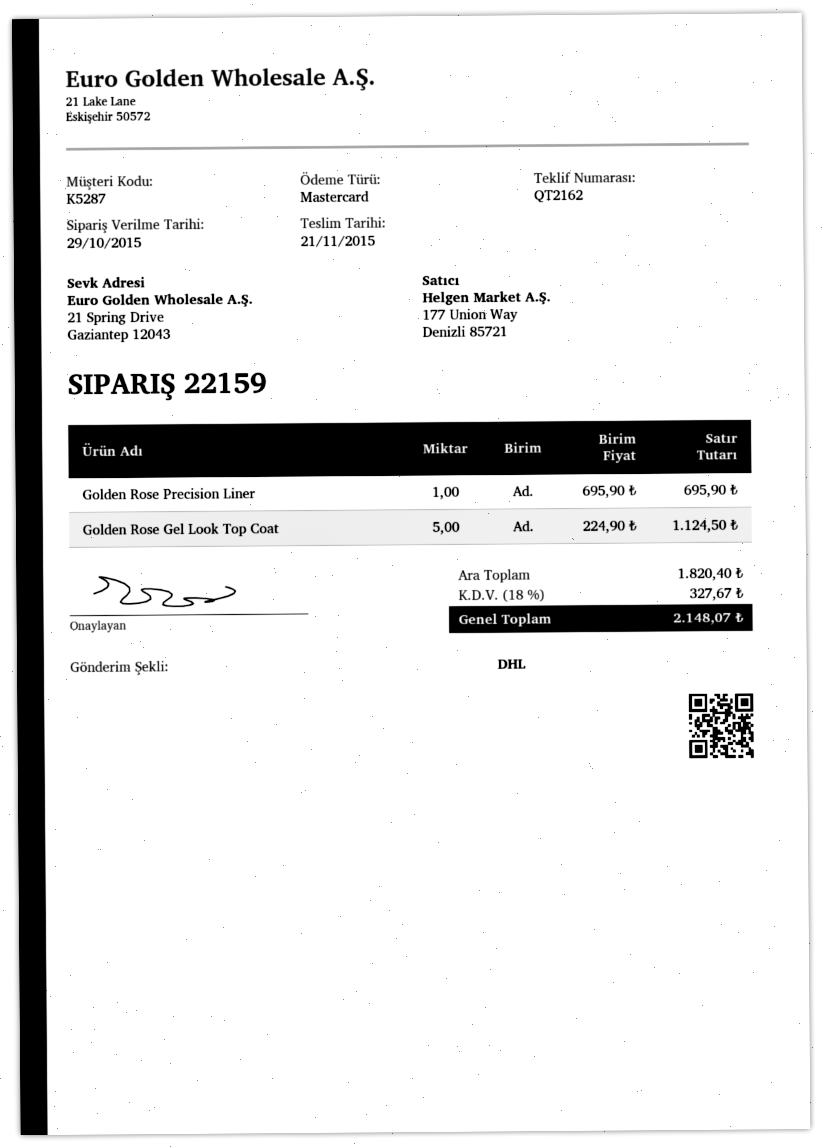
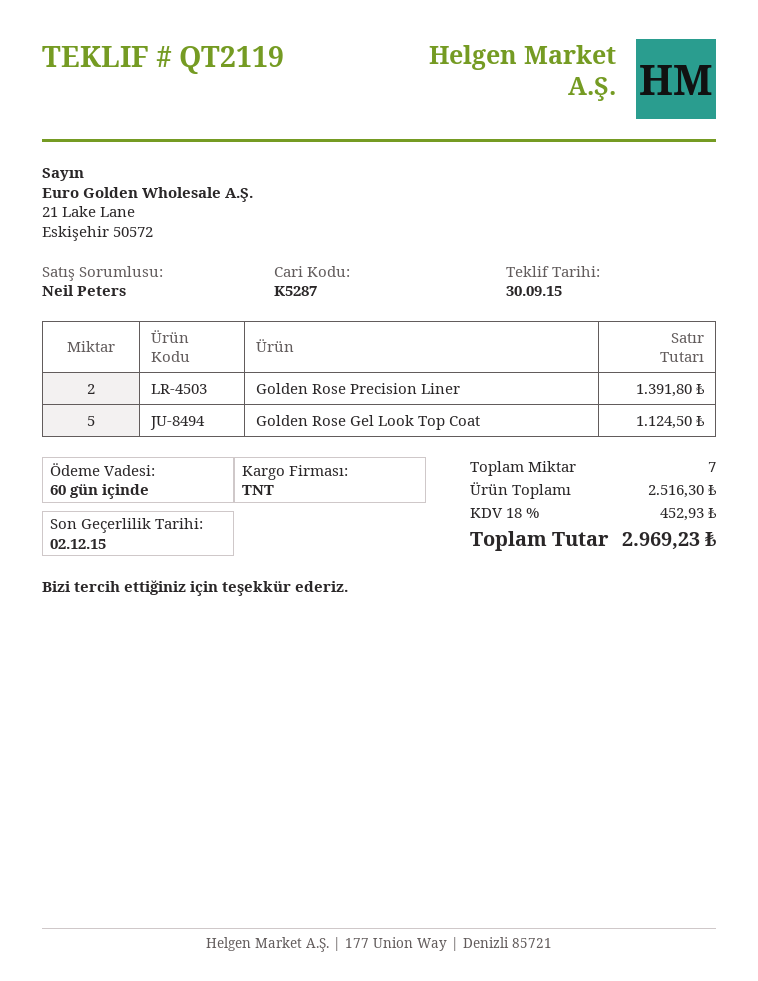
quote number: QT2162 -> QT2119
shipping method: DHL -> TNT
Golden Rose Precision Liner: 1 for 695.90 -> 2 for 1391.80
subtotal: 1820.40 -> 2516.30
tax: 18% = 327.67 -> 18% = 452.93
total: 2148.07 -> 2969.23

